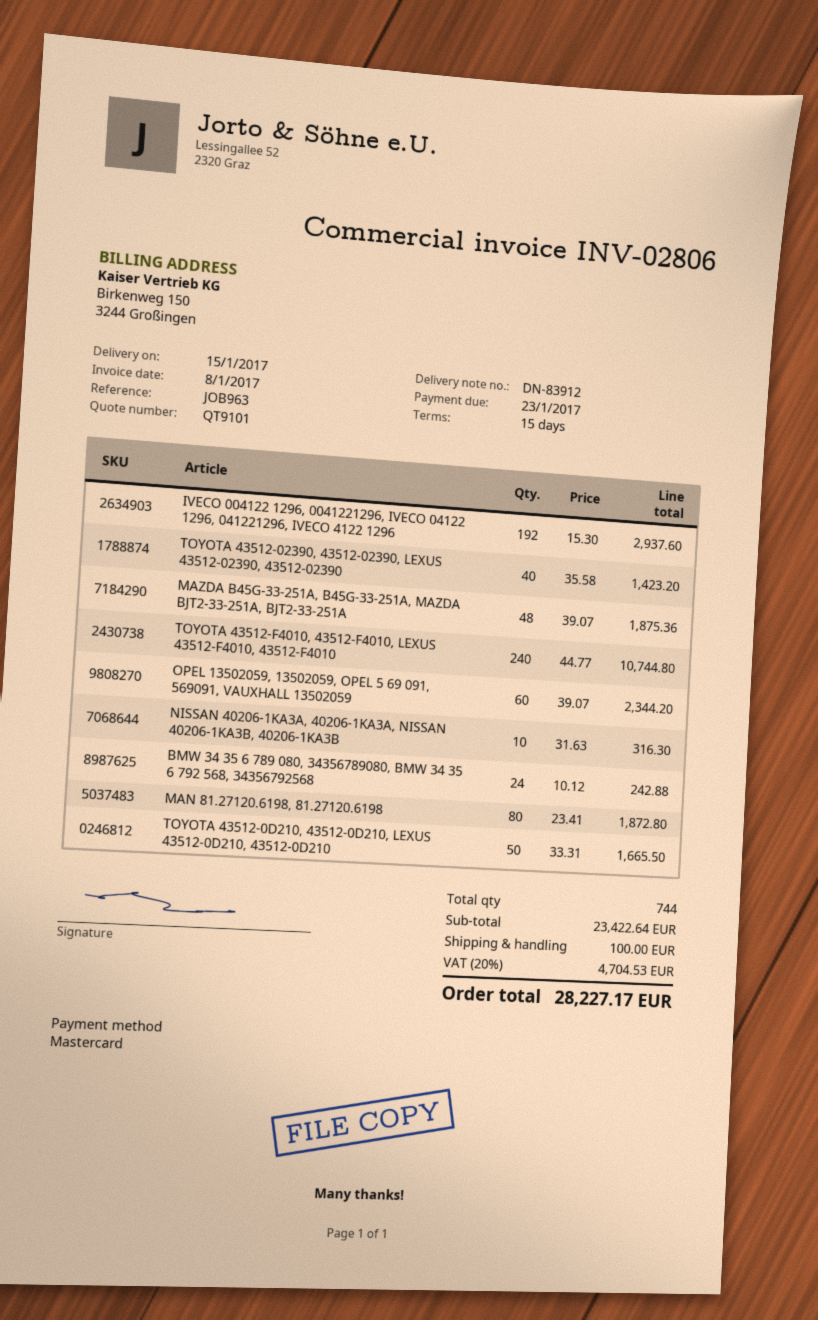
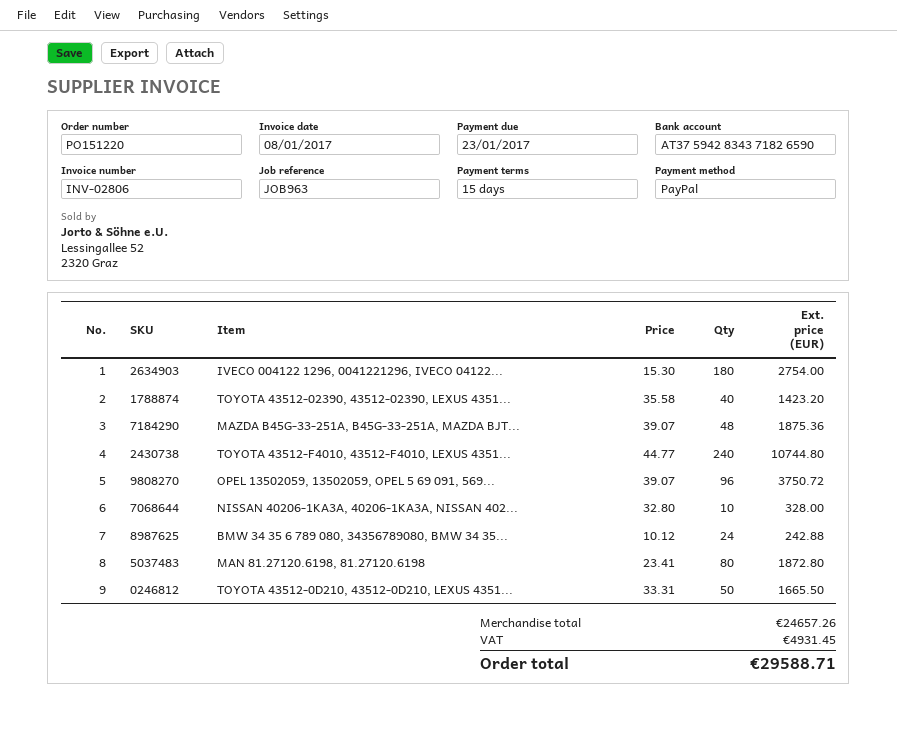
payment method: Mastercard -> PayPal
IVECO 004122 1296, 0041221296, IVECO 04122 1296, 041221296, IVECO 4122 1296: 192 x 15.30 = 2937.60 -> 180 x 15.30 = 2754.00
OPEL 13502059, 13502059, OPEL 5 69 091, 569091, VAUXHALL 13502059: 60 x 39.07 = 2344.20 -> 96 x 39.07 = 3750.72
NISSAN 40206-1KA3A, 40206-1KA3A, NISSAN 40206-1KA3B, 40206-1KA3B: 10 x 31.63 = 316.30 -> 10 x 32.80 = 328.00
subtotal: 23422.64 -> 24657.26
shipping: 100.00 -> none
tax: 4704.53 -> 4931.45
total: 28227.17 -> 29588.71

